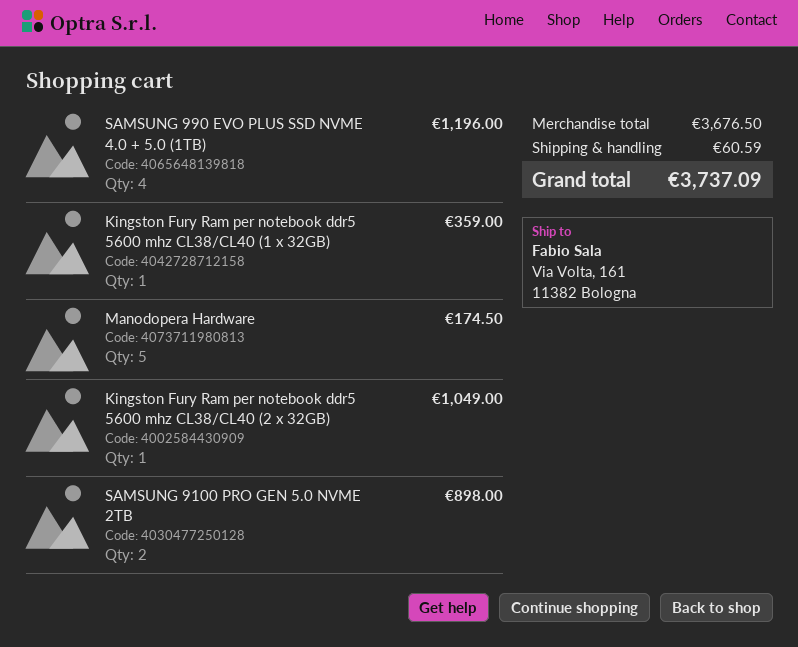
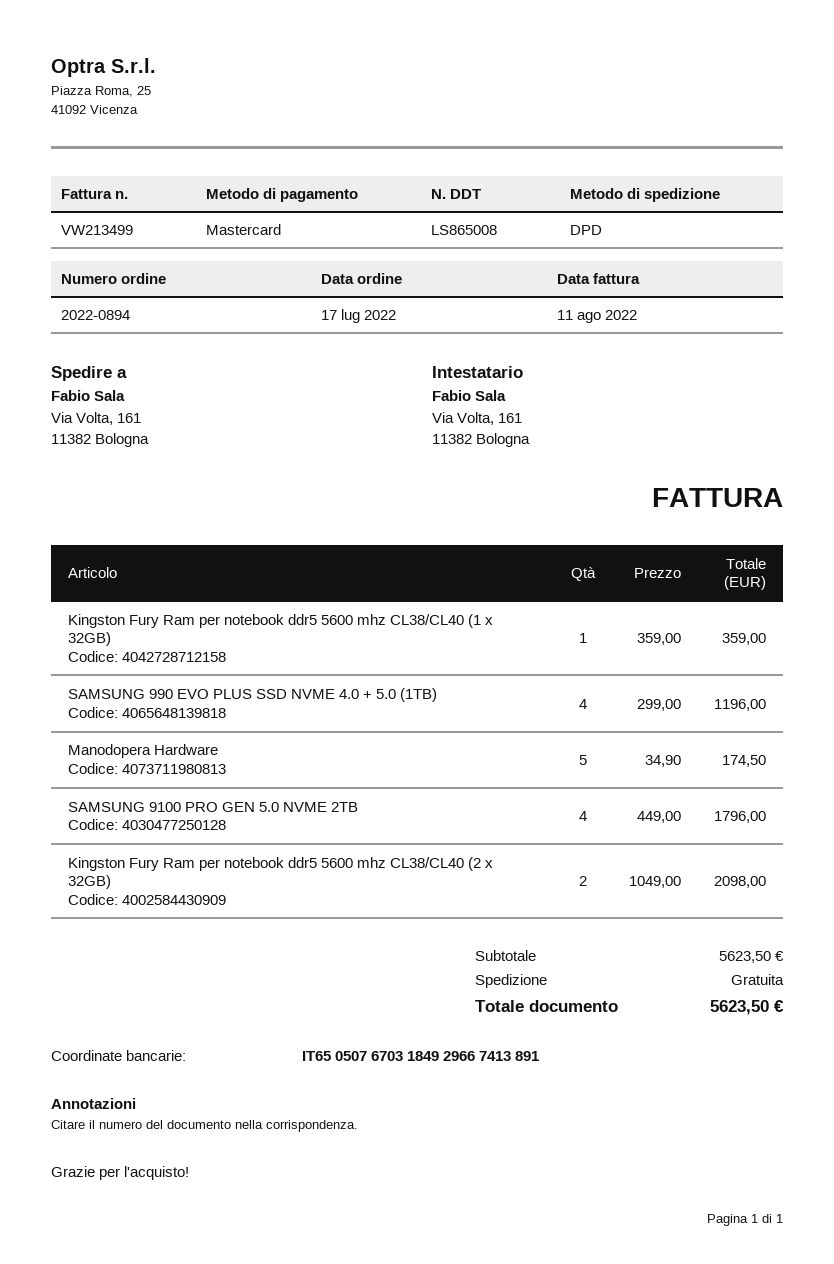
Kingston Fury Ram per notebook ddr5 5600 mhz CL38/CL40 (2 x 32GB): 1 for 1049.00 -> 2 for 2098.00
SAMSUNG 9100 PRO GEN 5.0 NVME 2TB: 2 for 898.00 -> 4 for 1796.00
subtotal: 3676.50 -> 5623.50
shipping: 60.59 -> 0.00
total: 3737.09 -> 5623.50

